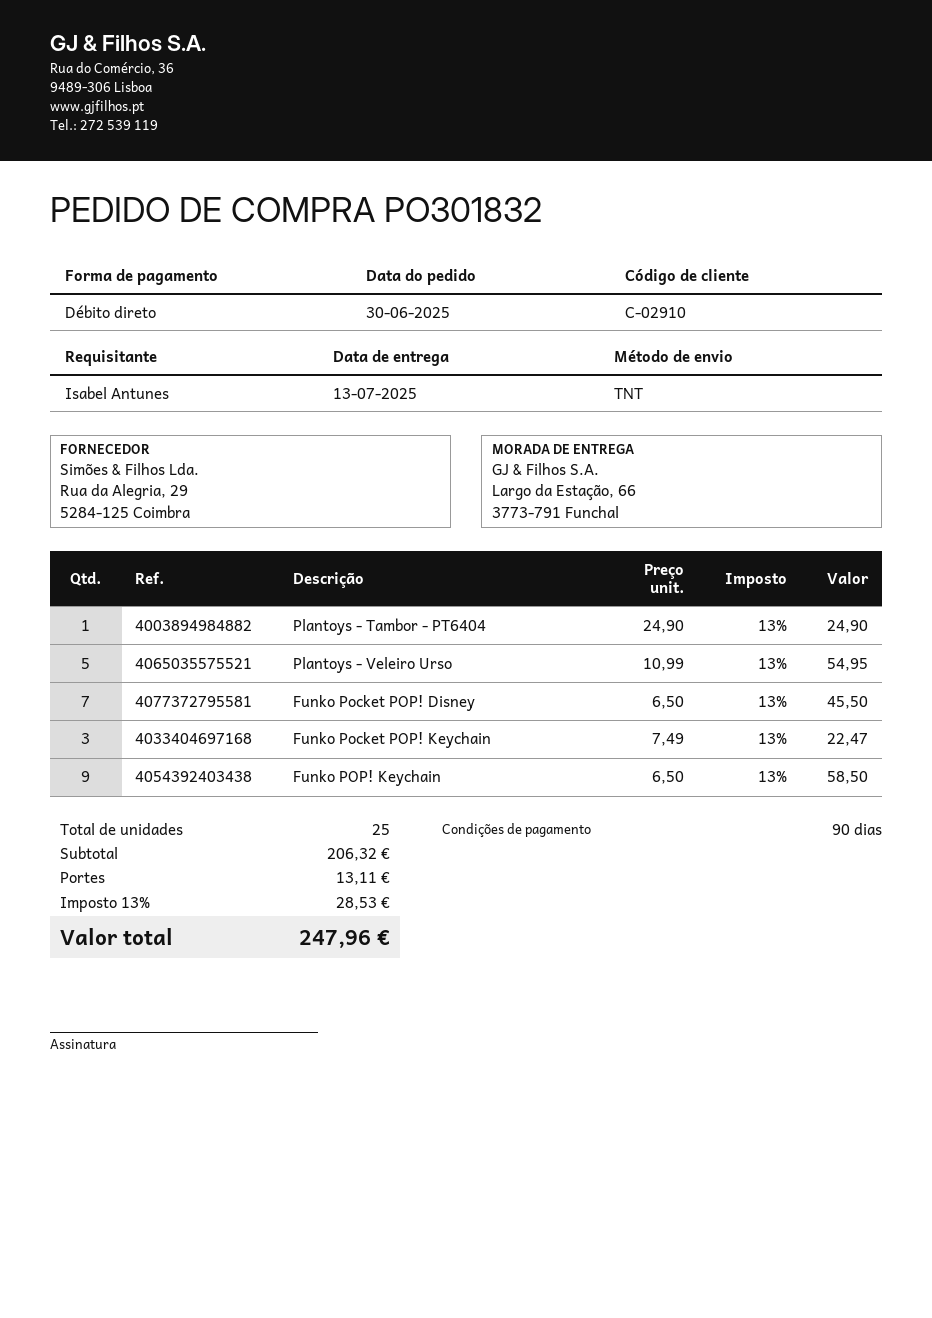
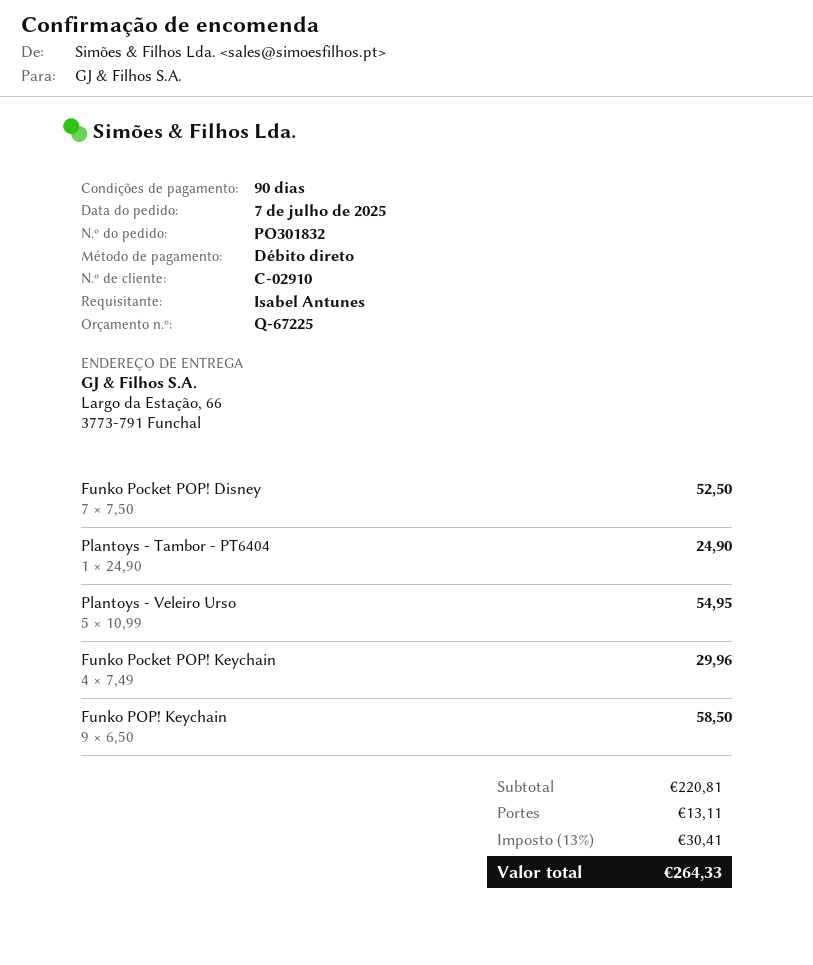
order date: 2025-06-30 -> 2025-07-07
Funko Pocket POP! Disney: 7 x 6.50 = 45.50 -> 7 x 7.50 = 52.50
Funko Pocket POP! Keychain: 3 x 7.49 = 22.47 -> 4 x 7.49 = 29.96
subtotal: 206.32 -> 220.81
tax: 13% = 28.53 -> 13% = 30.41
total: 247.96 -> 264.33

